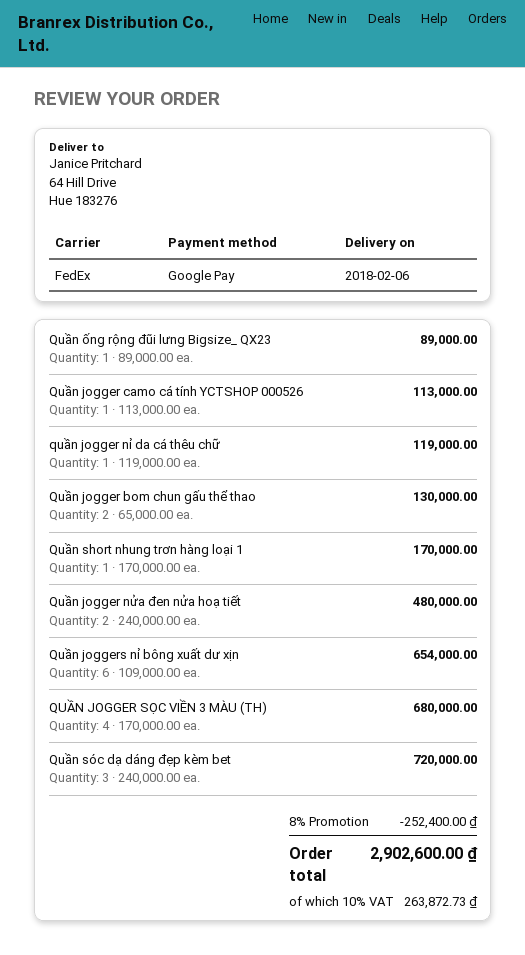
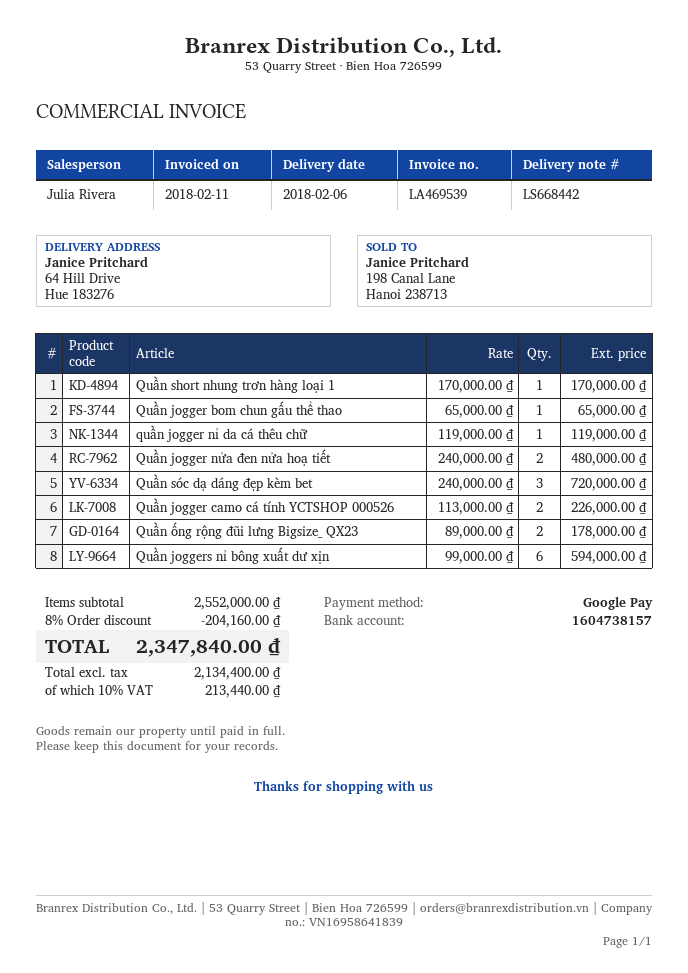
Quần ống rộng đũi lưng Bigsize_ QX23: 1 x 89000.00 = 89000.00 -> 2 x 89000.00 = 178000.00
Quần jogger camo cá tính YCTSHOP 000526: 1 x 113000.00 = 113000.00 -> 2 x 113000.00 = 226000.00
Quần jogger bom chun gấu thể thao: 2 x 65000.00 = 130000.00 -> 1 x 65000.00 = 65000.00
Quần joggers nỉ bông xuất dư xịn: 6 x 109000.00 = 654000.00 -> 6 x 99000.00 = 594000.00
QUẦN JOGGER SỌC VIỀN 3 MÀU (TH): 4 x 170000.00 = 680000.00 -> none
discount: 8% = 252400.00 -> 8% = 204160.00
tax: 10% = 263872.73 -> 10% = 213440.00
total: 2902600.00 -> 2347840.00

